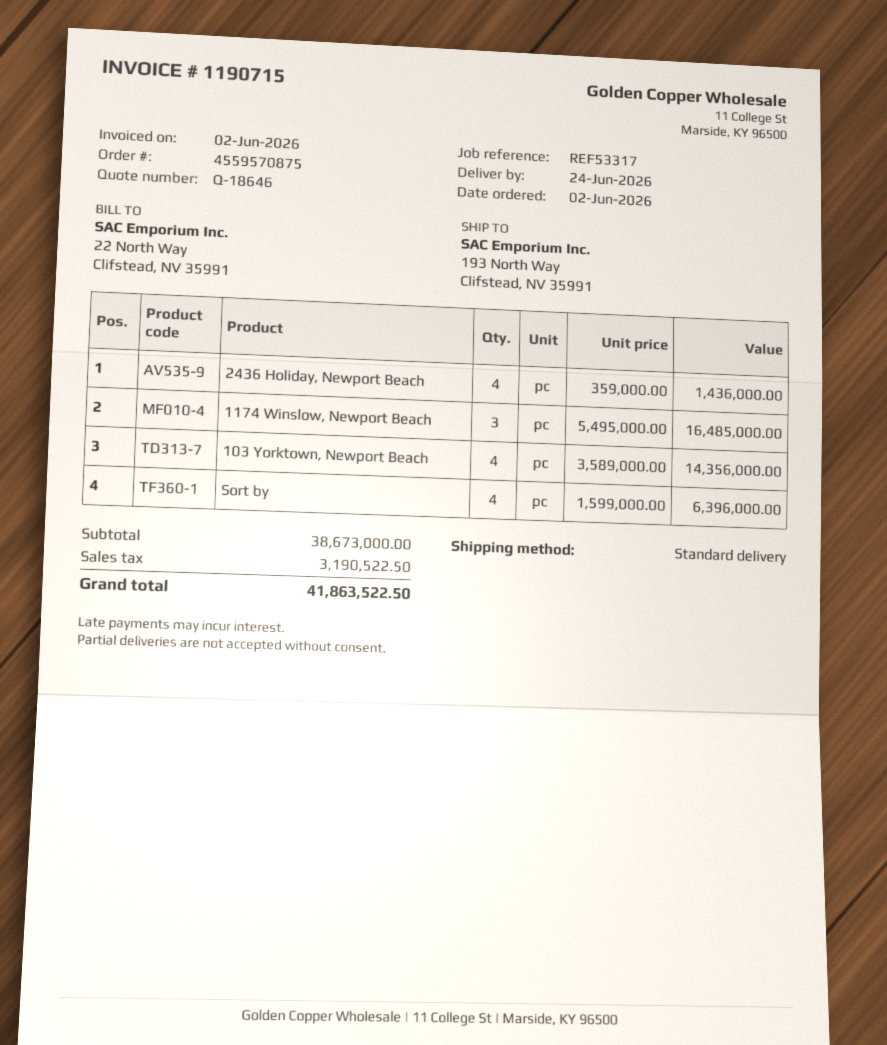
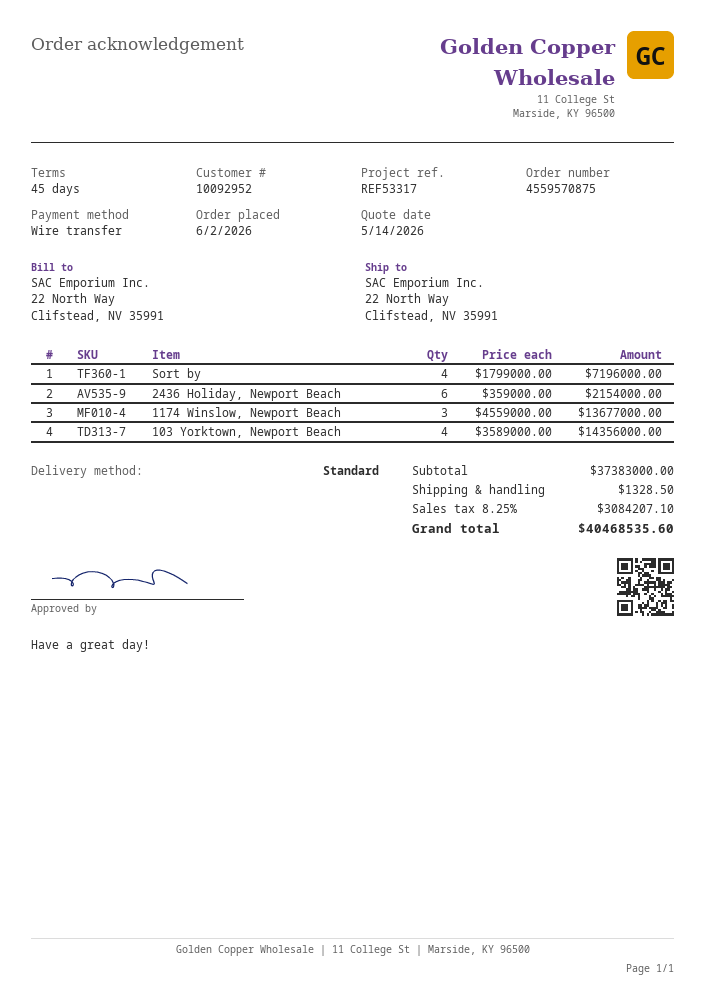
ship to: 193 North Way, Clifstead, NV 35991 -> 22 North Way, Clifstead, NV 35991
2436 Holiday, Newport Beach: 4 x 359000.00 = 1436000.00 -> 6 x 359000.00 = 2154000.00
1174 Winslow, Newport Beach: 3 x 5495000.00 = 16485000.00 -> 3 x 4559000.00 = 13677000.00
Sort by: 4 x 1599000.00 = 6396000.00 -> 4 x 1799000.00 = 7196000.00
subtotal: 38673000.00 -> 37383000.00
shipping: none -> 1328.50
tax: 3190522.50 -> 3084207.10
total: 41863522.50 -> 40468535.60

